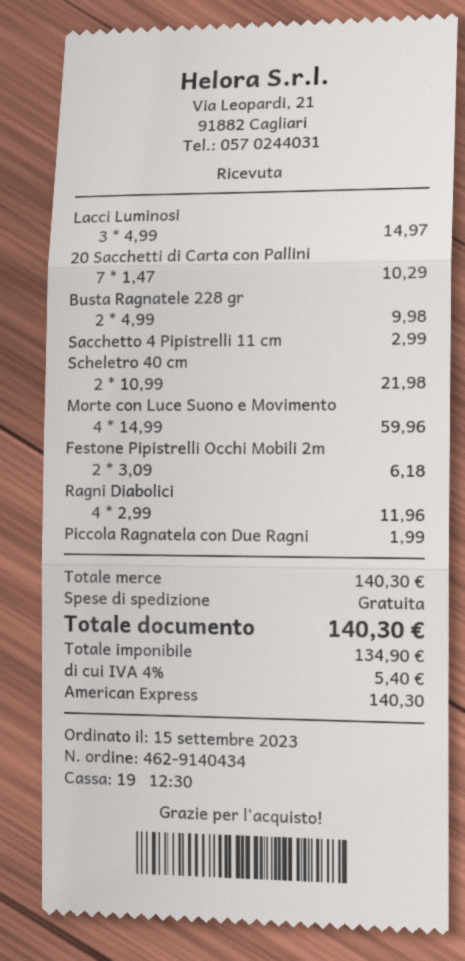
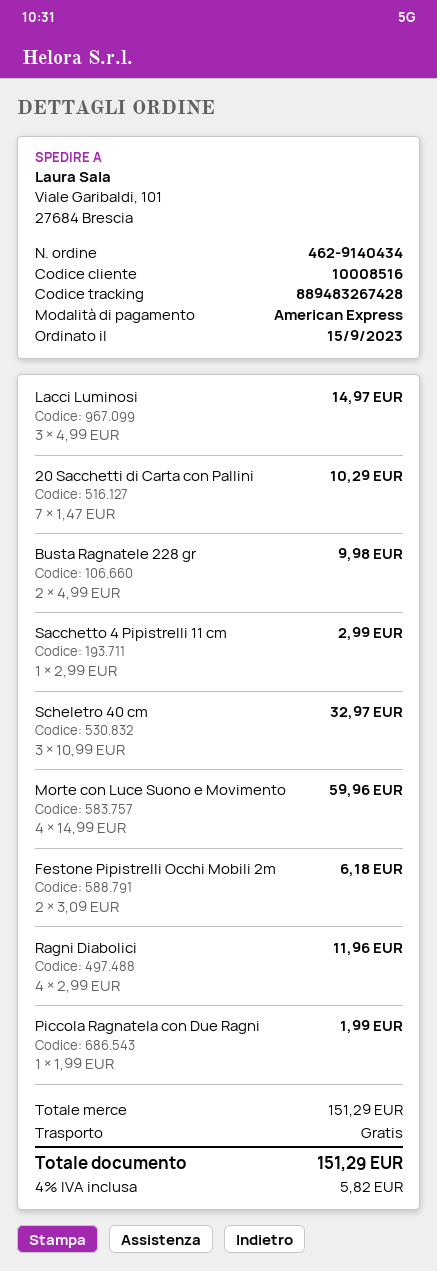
Scheletro 40 cm: 2 x 10.99 = 21.98 -> 3 x 10.99 = 32.97
subtotal: 140.30 -> 151.29
tax: 4% = 5.40 -> 4% = 5.82
total: 140.30 -> 151.29

